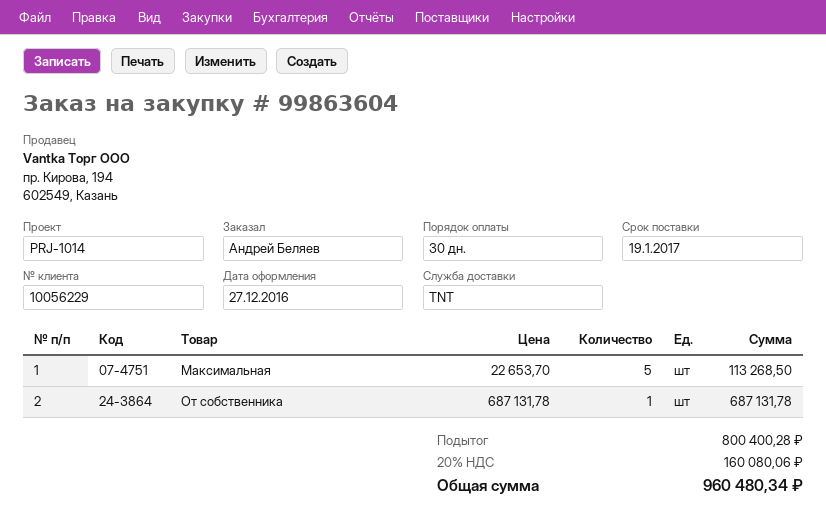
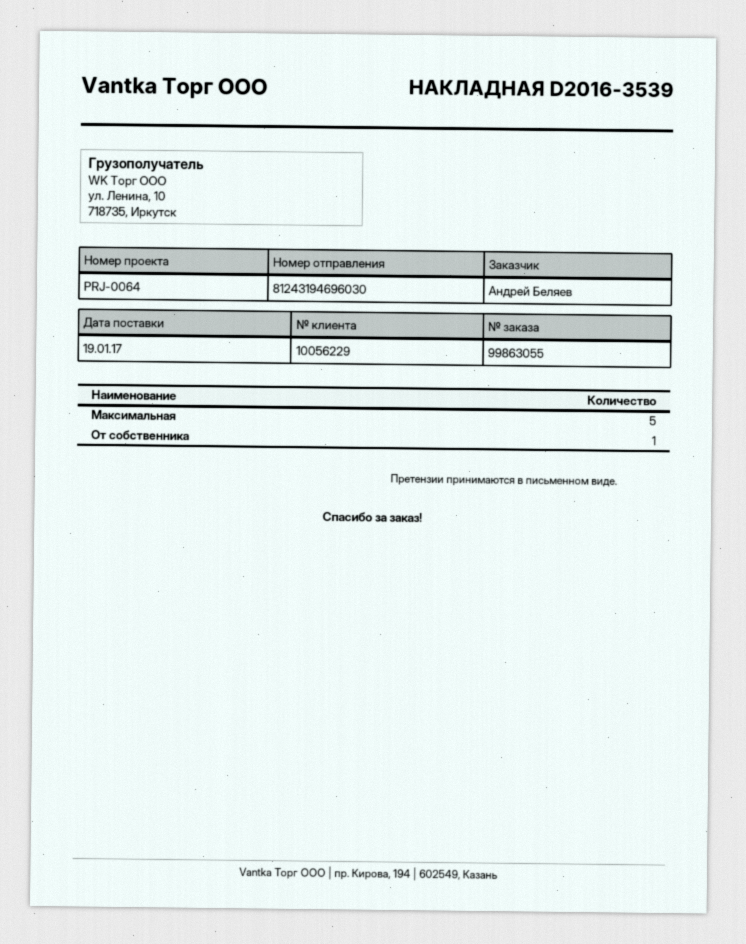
order number: 99863604 -> 99863055
reference: PRJ-1014 -> PRJ-0064

